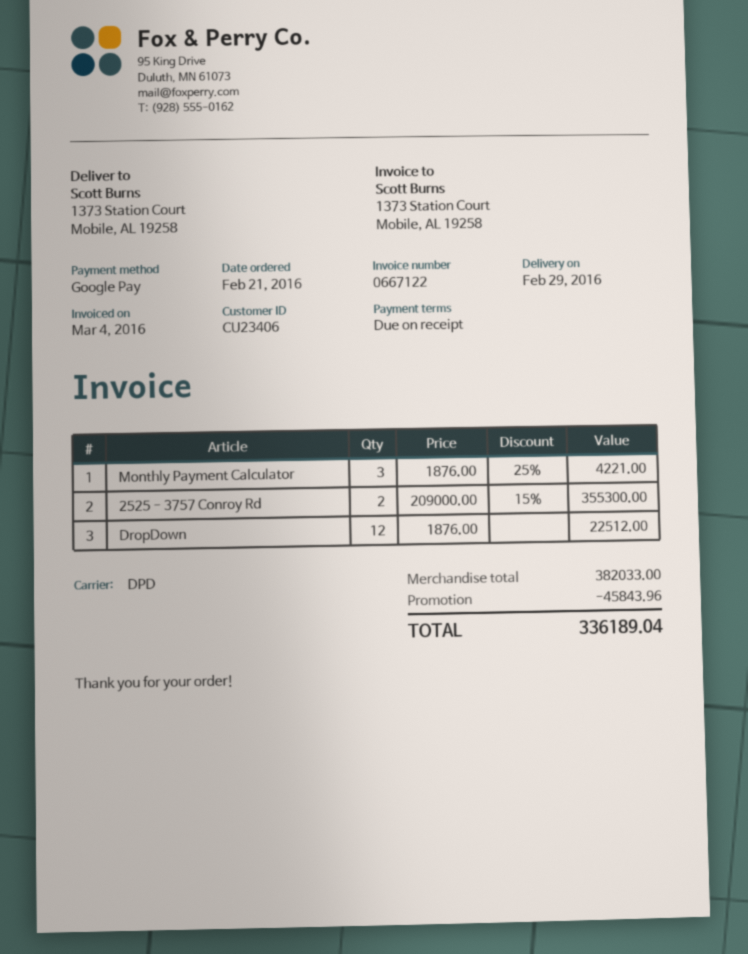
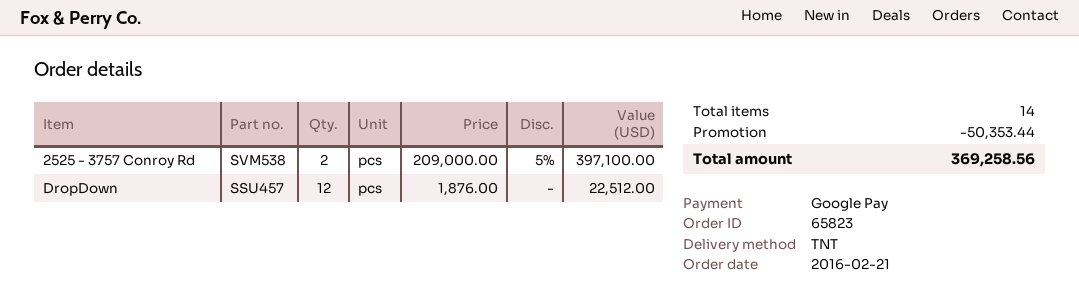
shipping method: DPD -> TNT
Monthly Payment Calculator: 3 x 1876.00 - 25% = 4221.00 -> none
2525 - 3757 Conroy Rd: 2 x 209000.00 - 15% = 355300.00 -> 2 x 209000.00 - 5% = 397100.00
discount: 45843.96 -> 50353.44
total: 336189.04 -> 369258.56

